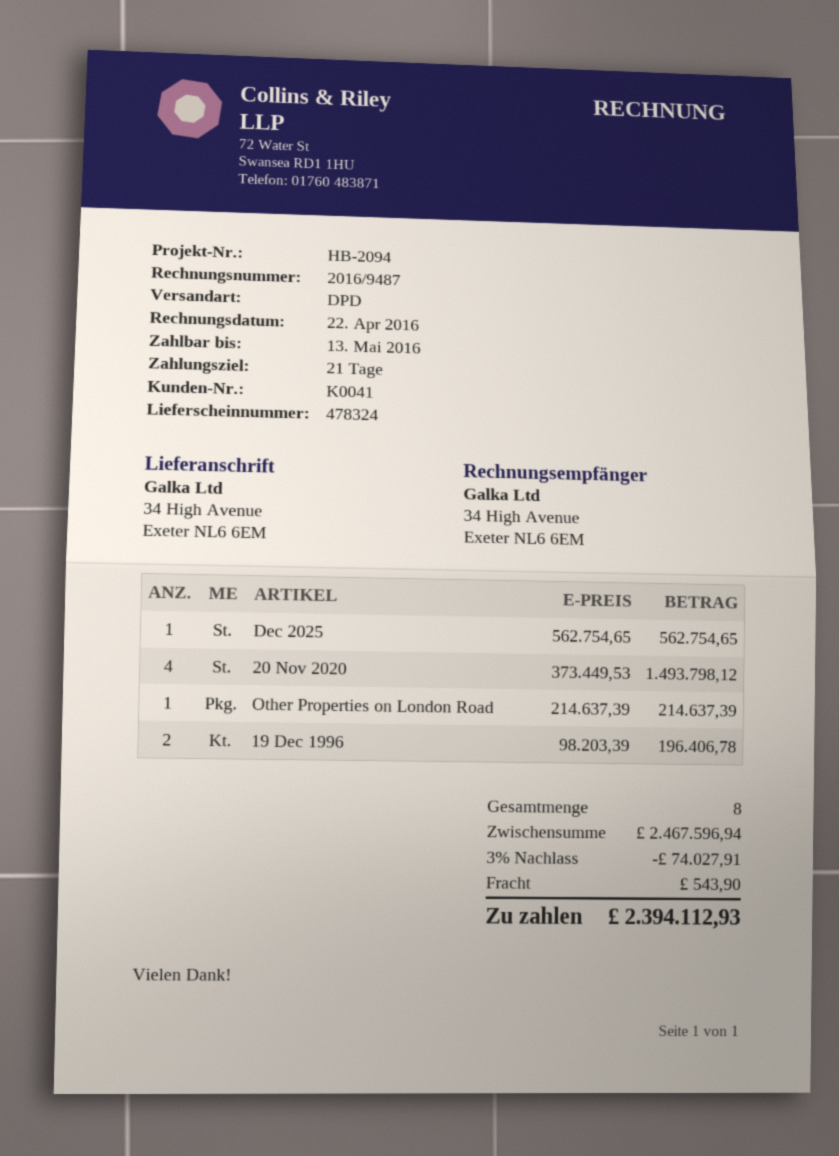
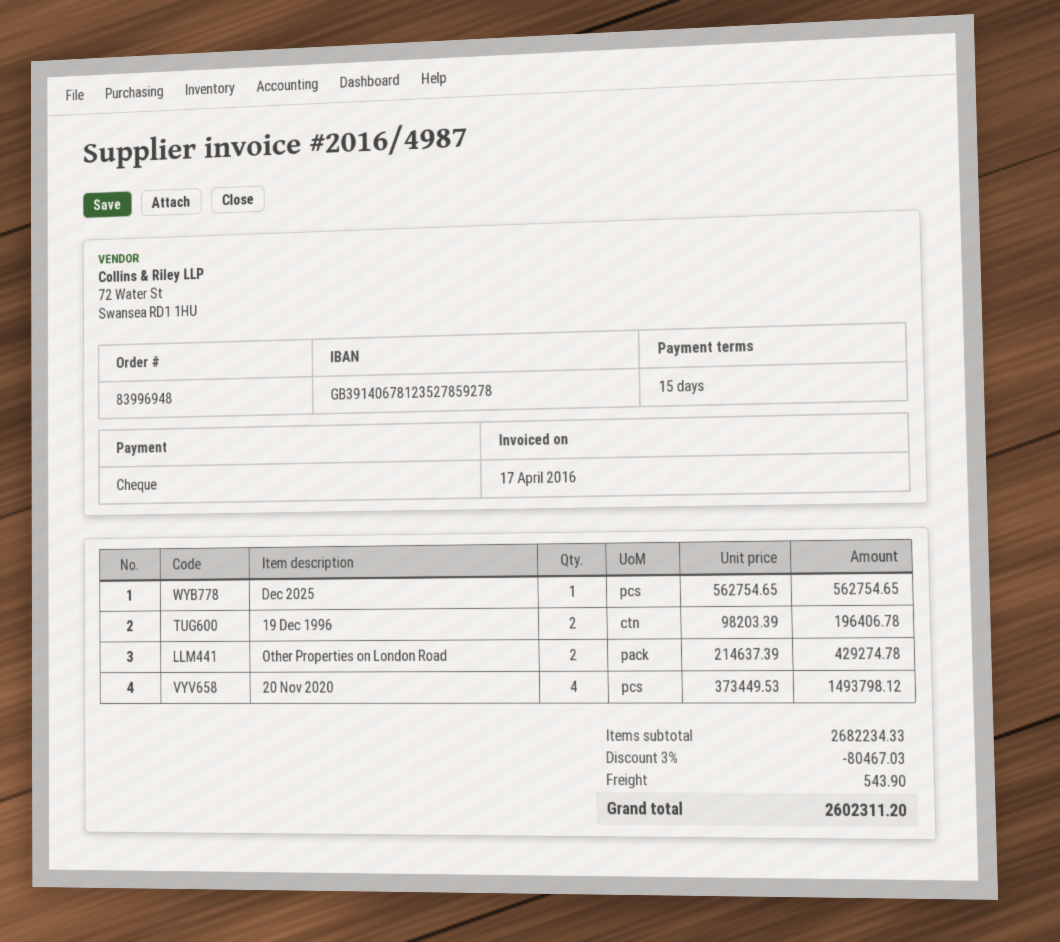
invoice number: 2016/9487 -> 2016/4987
invoice date: 2016-04-22 -> 2016-04-17
payment terms: 21 days -> 15 days
Other Properties on London Road: 1 x 214637.39 = 214637.39 -> 2 x 214637.39 = 429274.78
subtotal: 2467596.94 -> 2682234.33
discount: 3% = 74027.91 -> 3% = 80467.03
total: 2394112.93 -> 2602311.20

